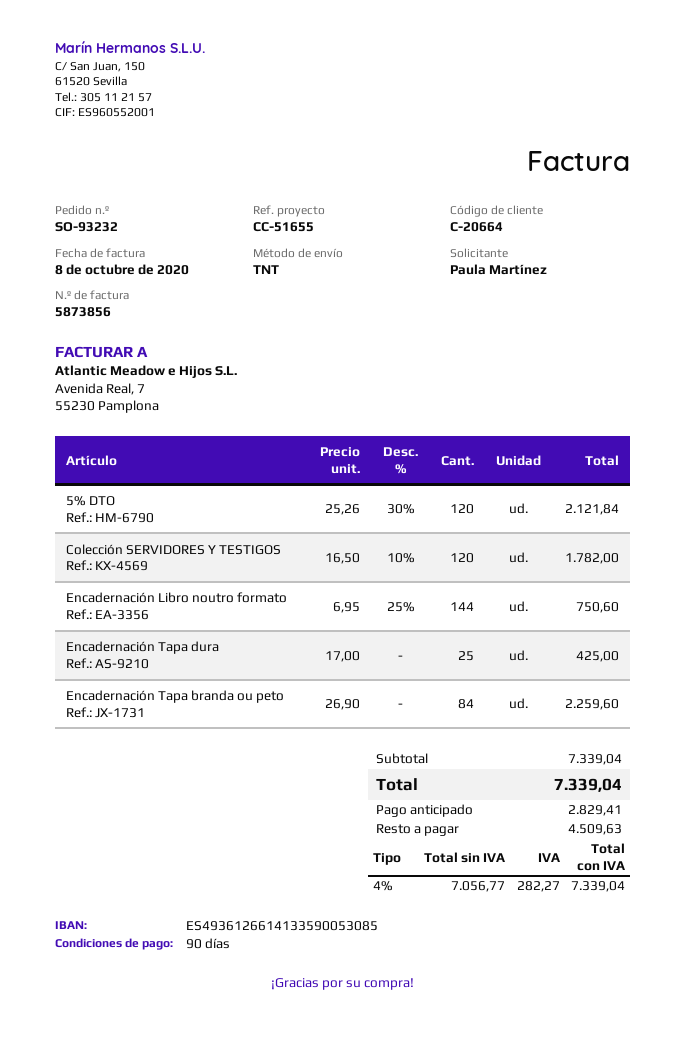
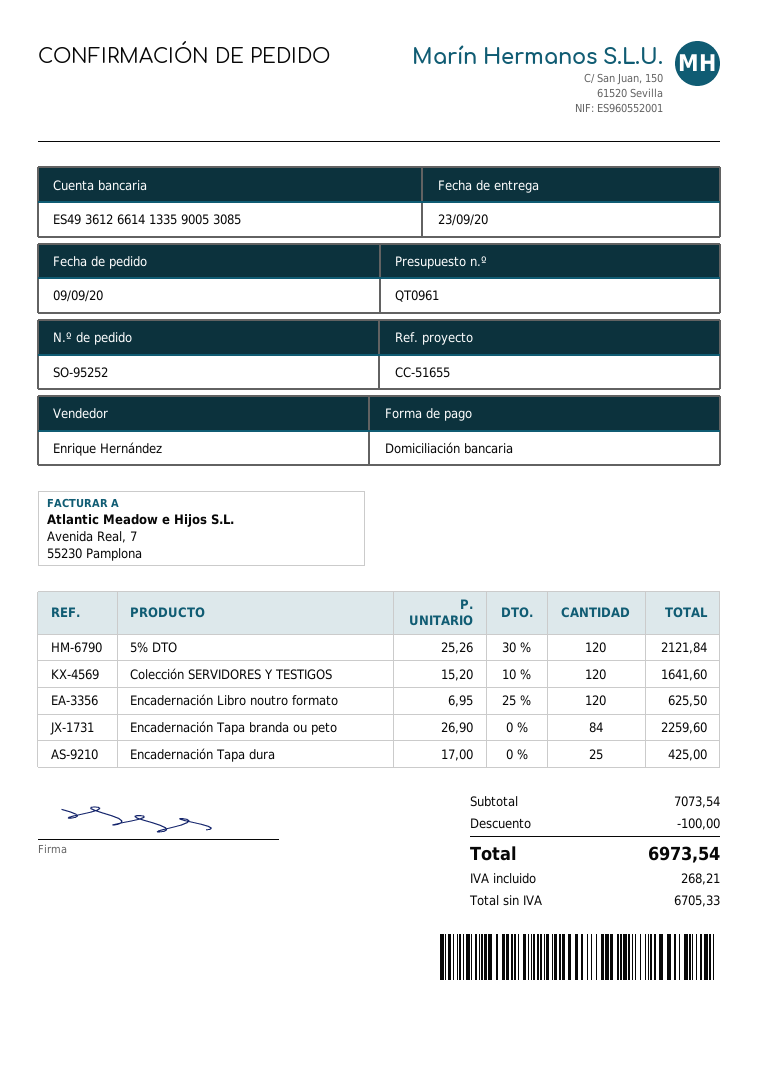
order number: SO-93232 -> SO-95252
Colección SERVIDORES Y TESTIGOS: 120 x 16.50 - 10% = 1782.00 -> 120 x 15.20 - 10% = 1641.60
Encadernación Libro noutro formato: 144 x 6.95 - 25% = 750.60 -> 120 x 6.95 - 25% = 625.50
subtotal: 7339.04 -> 7073.54
discount: none -> 100.00
net: 7056.77 -> 6705.33
tax: 282.27 -> 268.21
total: 7339.04 -> 6973.54

